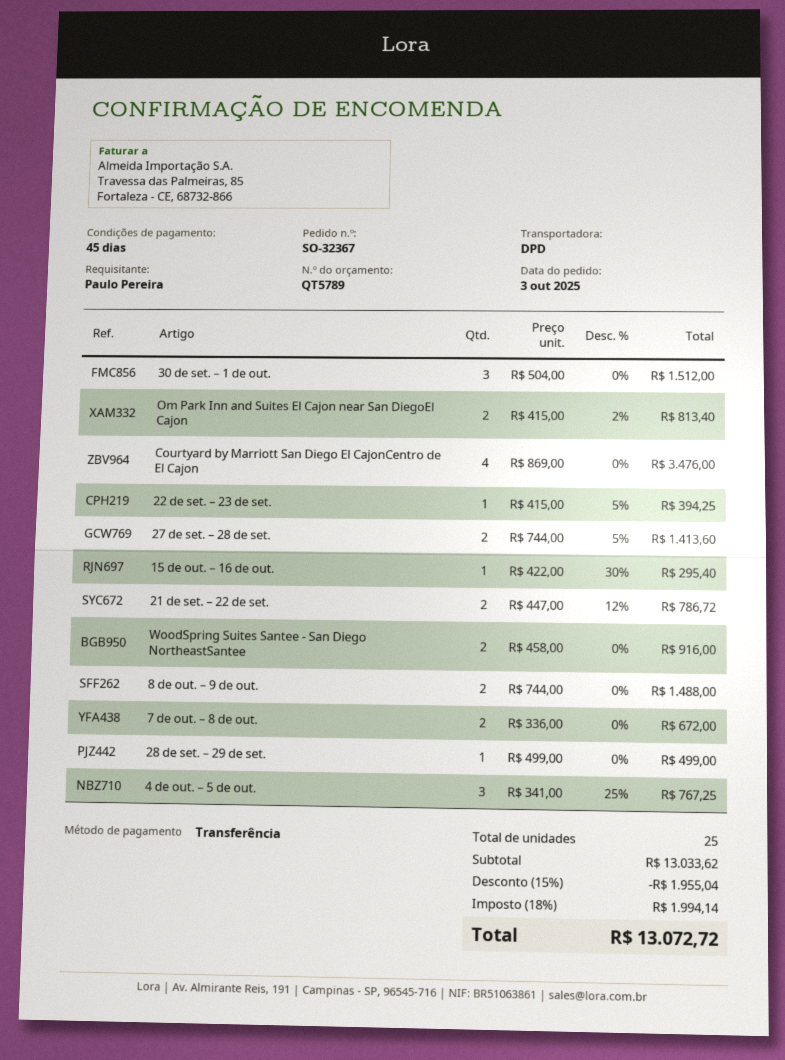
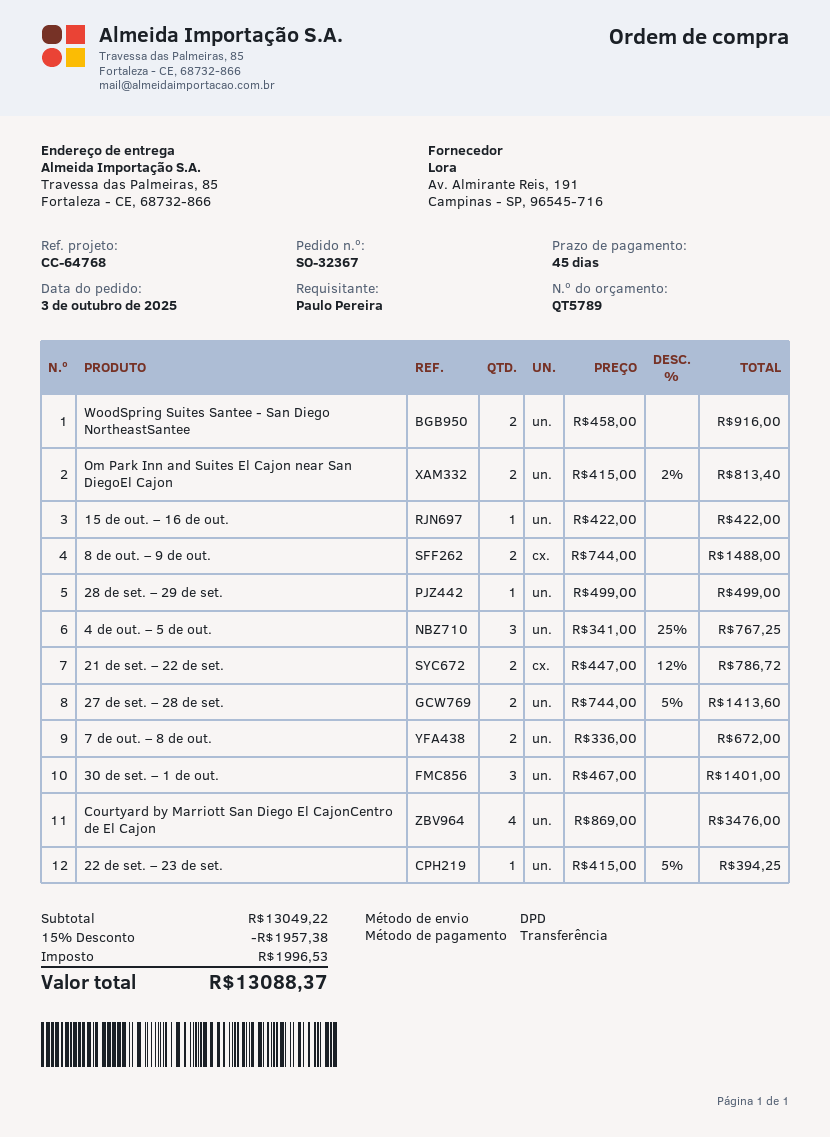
30 de set. – 1 de out.: 3 x 504.00 = 1512.00 -> 3 x 467.00 = 1401.00
15 de out. – 16 de out.: 1 x 422.00 - 30% = 295.40 -> 1 x 422.00 = 422.00
subtotal: 13033.62 -> 13049.22
discount: 15% = 1955.04 -> 15% = 1957.38
tax: 1994.14 -> 1996.53
total: 13072.72 -> 13088.37

